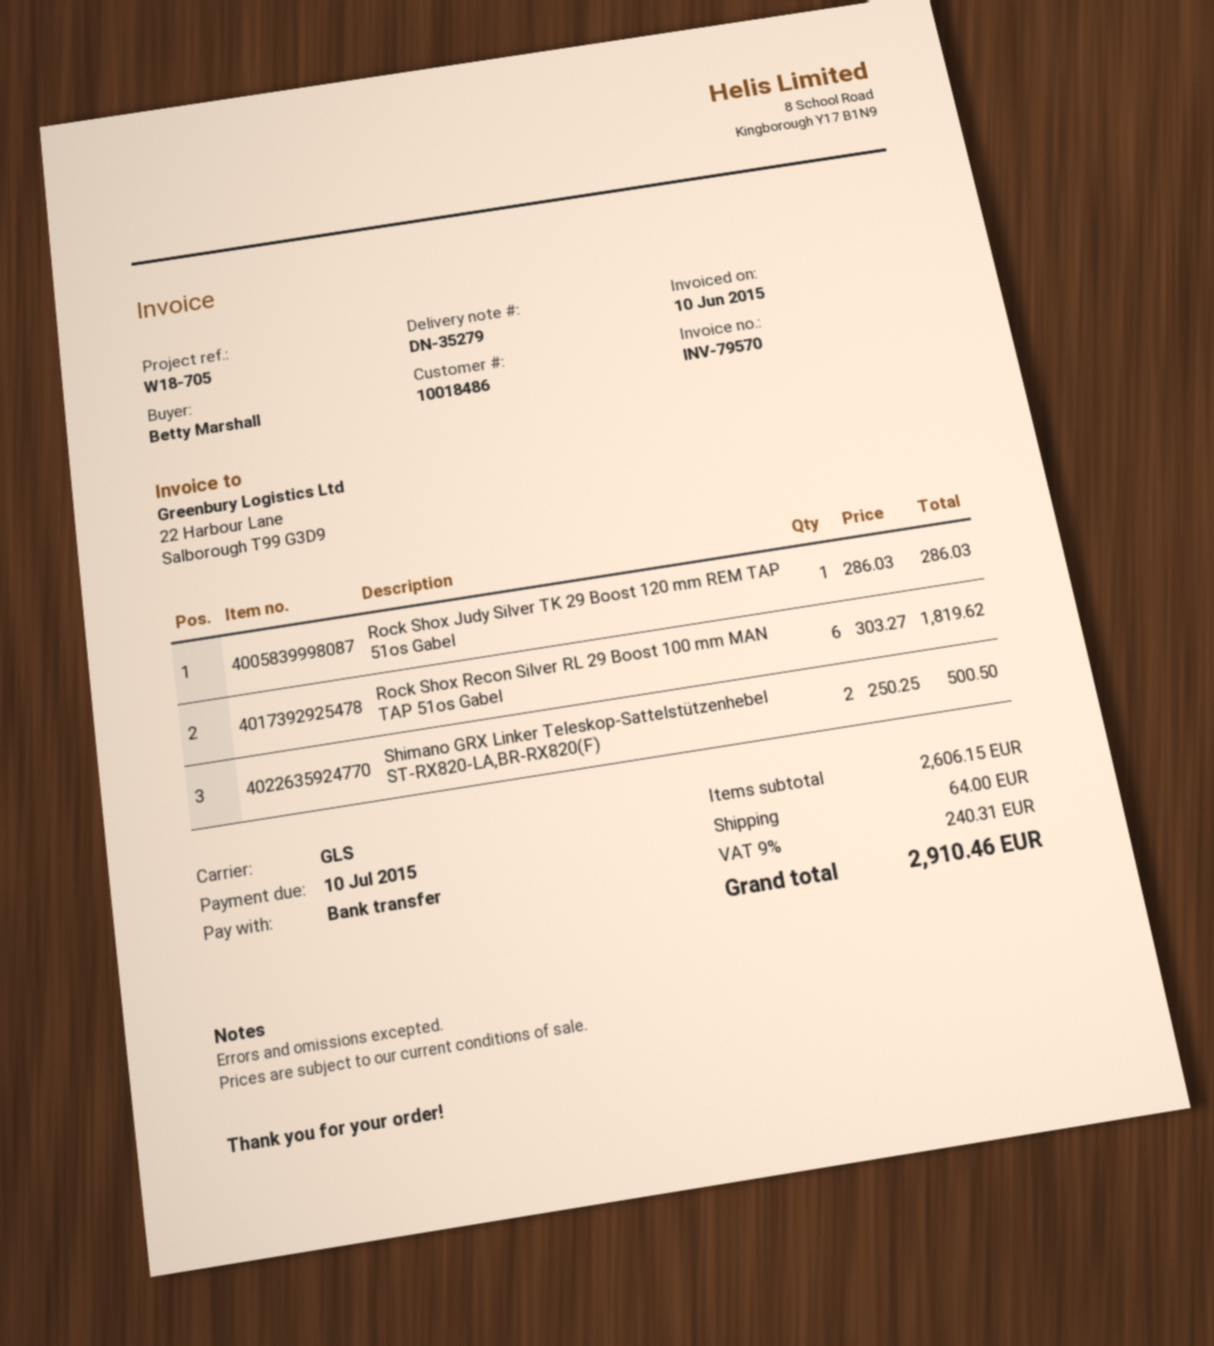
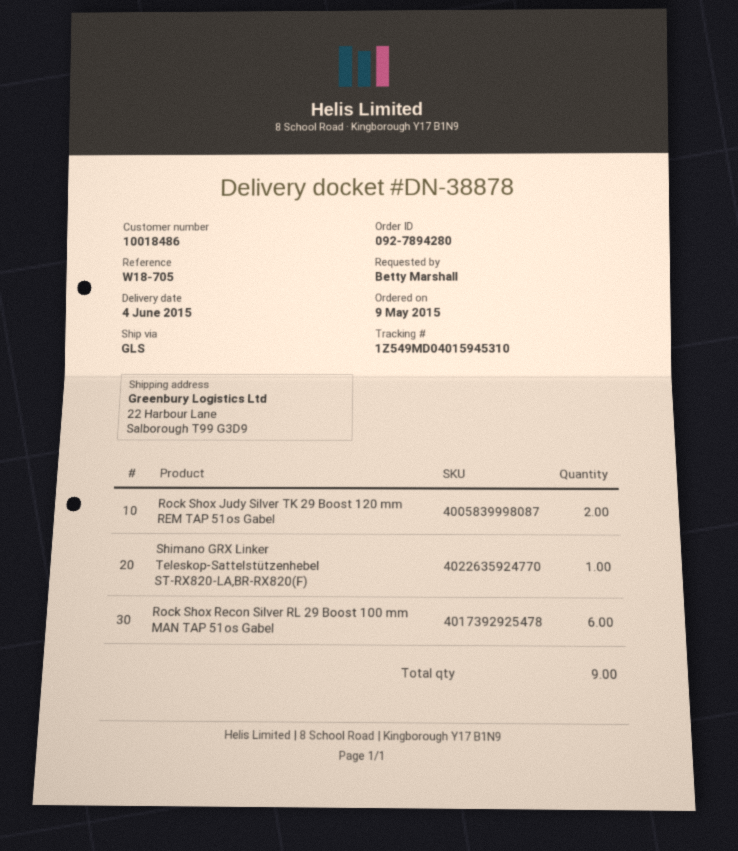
delivery note number: DN-35279 -> DN-38878
Rock Shox Judy Silver TK 29 Boost 120 mm REM TAP 51os Gabel: 1 -> 2
Shimano GRX Linker Teleskop-Sattelstützenhebel ST-RX820-LA,BR-RX820(F): 2 -> 1

